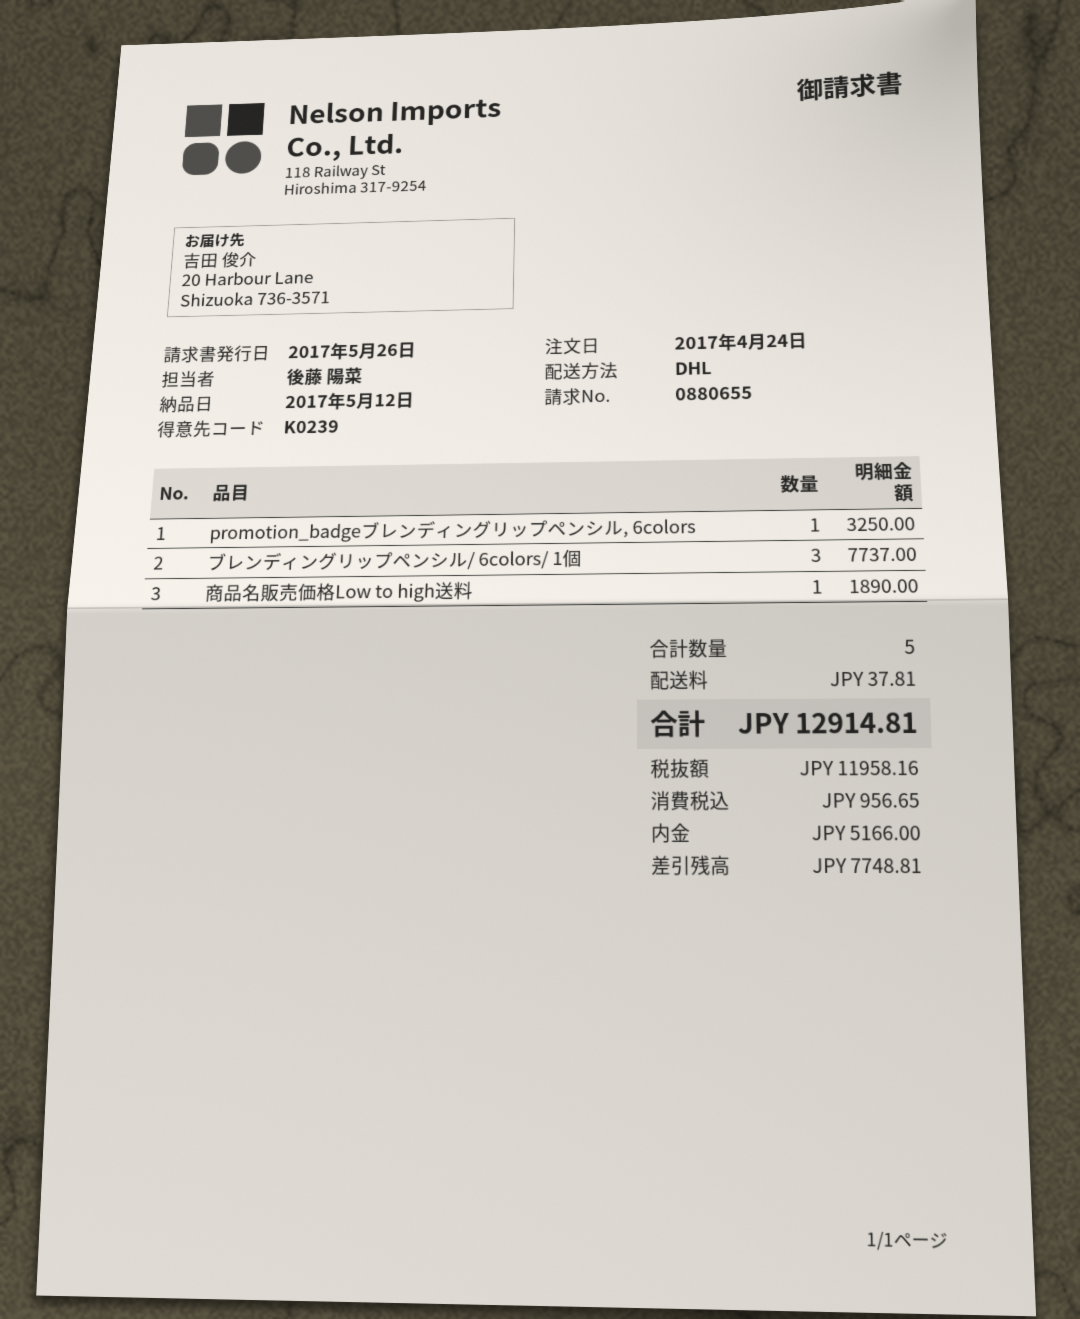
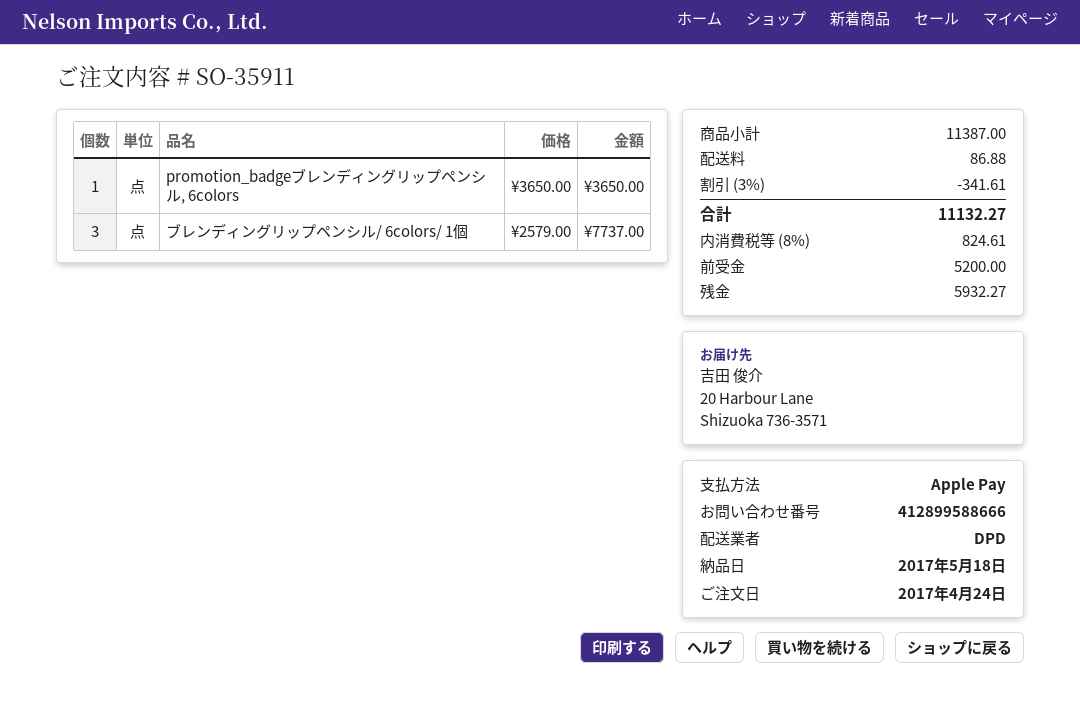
delivery date: 2017-05-12 -> 2017-05-18
shipping method: DHL -> DPD
promotion_badgeブレンディングリップペンシル, 6colors: 1 for 3250.00 -> 1 for 3650.00
商品名販売価格Low to high送料: 1 for 1890.00 -> none
discount: none -> 3% = 341.61
shipping: 37.81 -> 86.88
tax: 956.65 -> 824.61
total: 12914.81 -> 11132.27
deposit: 5166.00 -> 5200.00
balance: 7748.81 -> 5932.27

